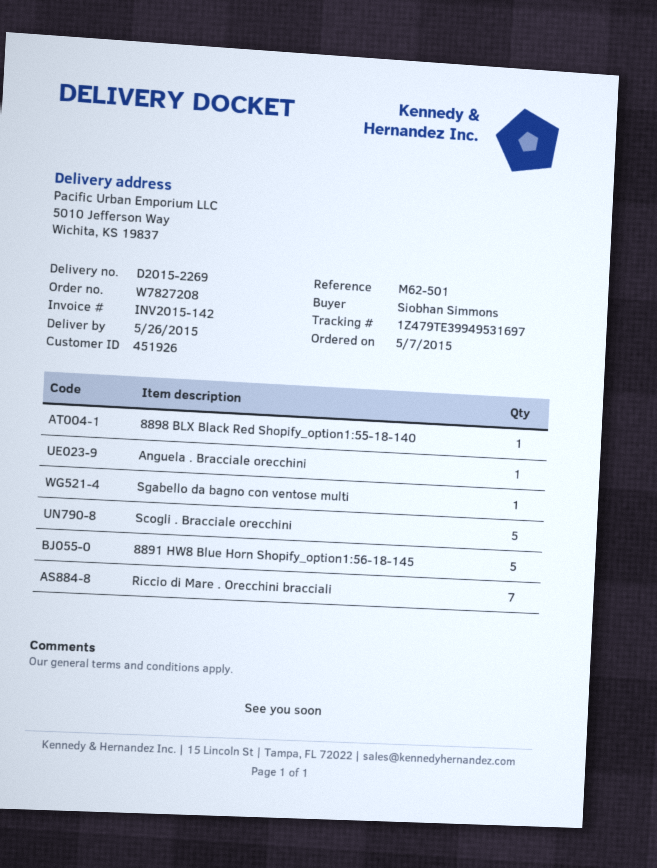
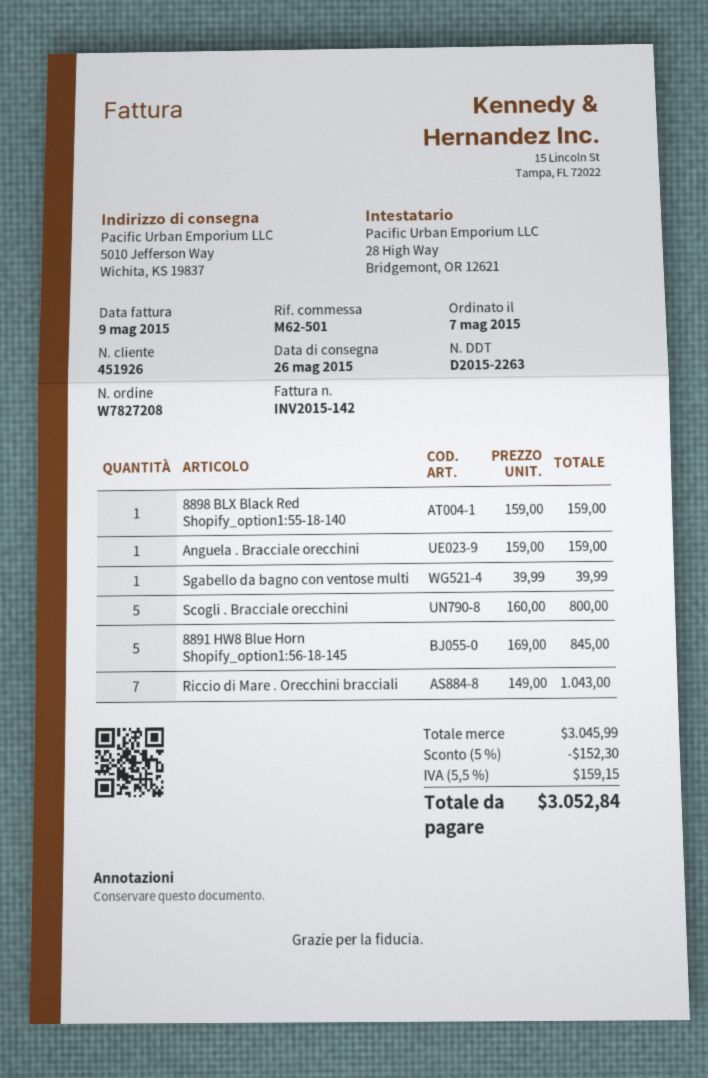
delivery note number: D2015-2269 -> D2015-2263

